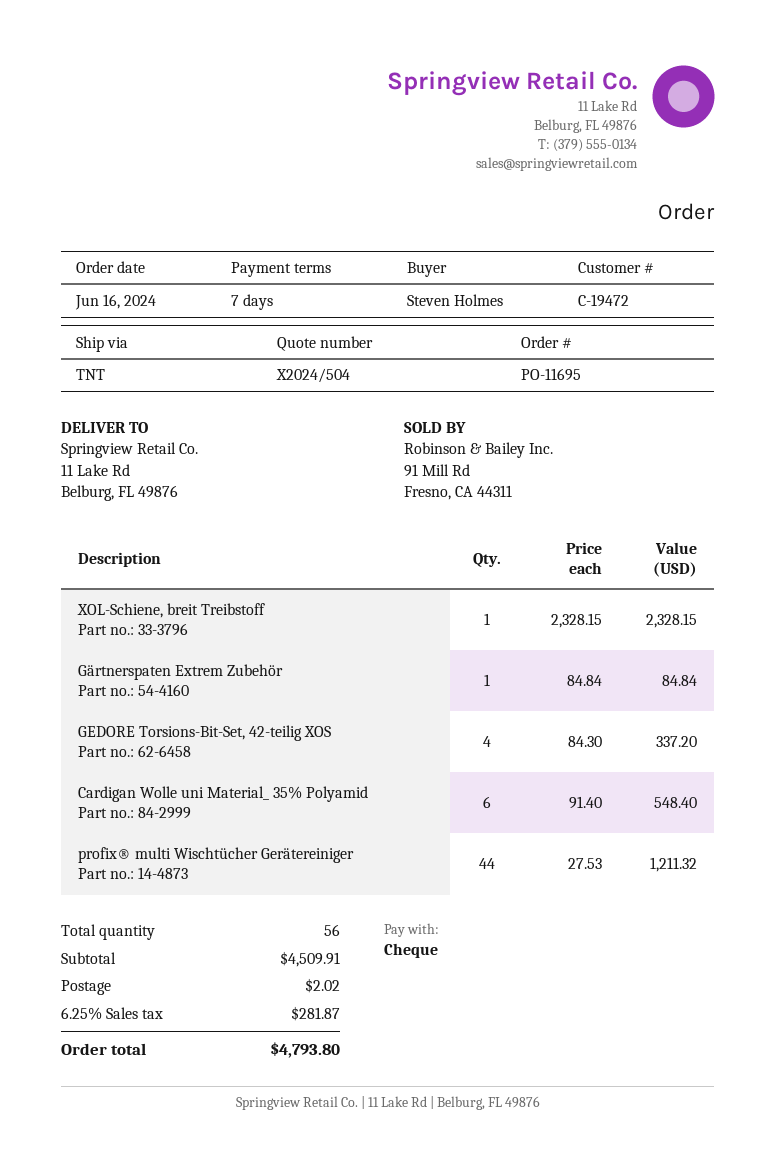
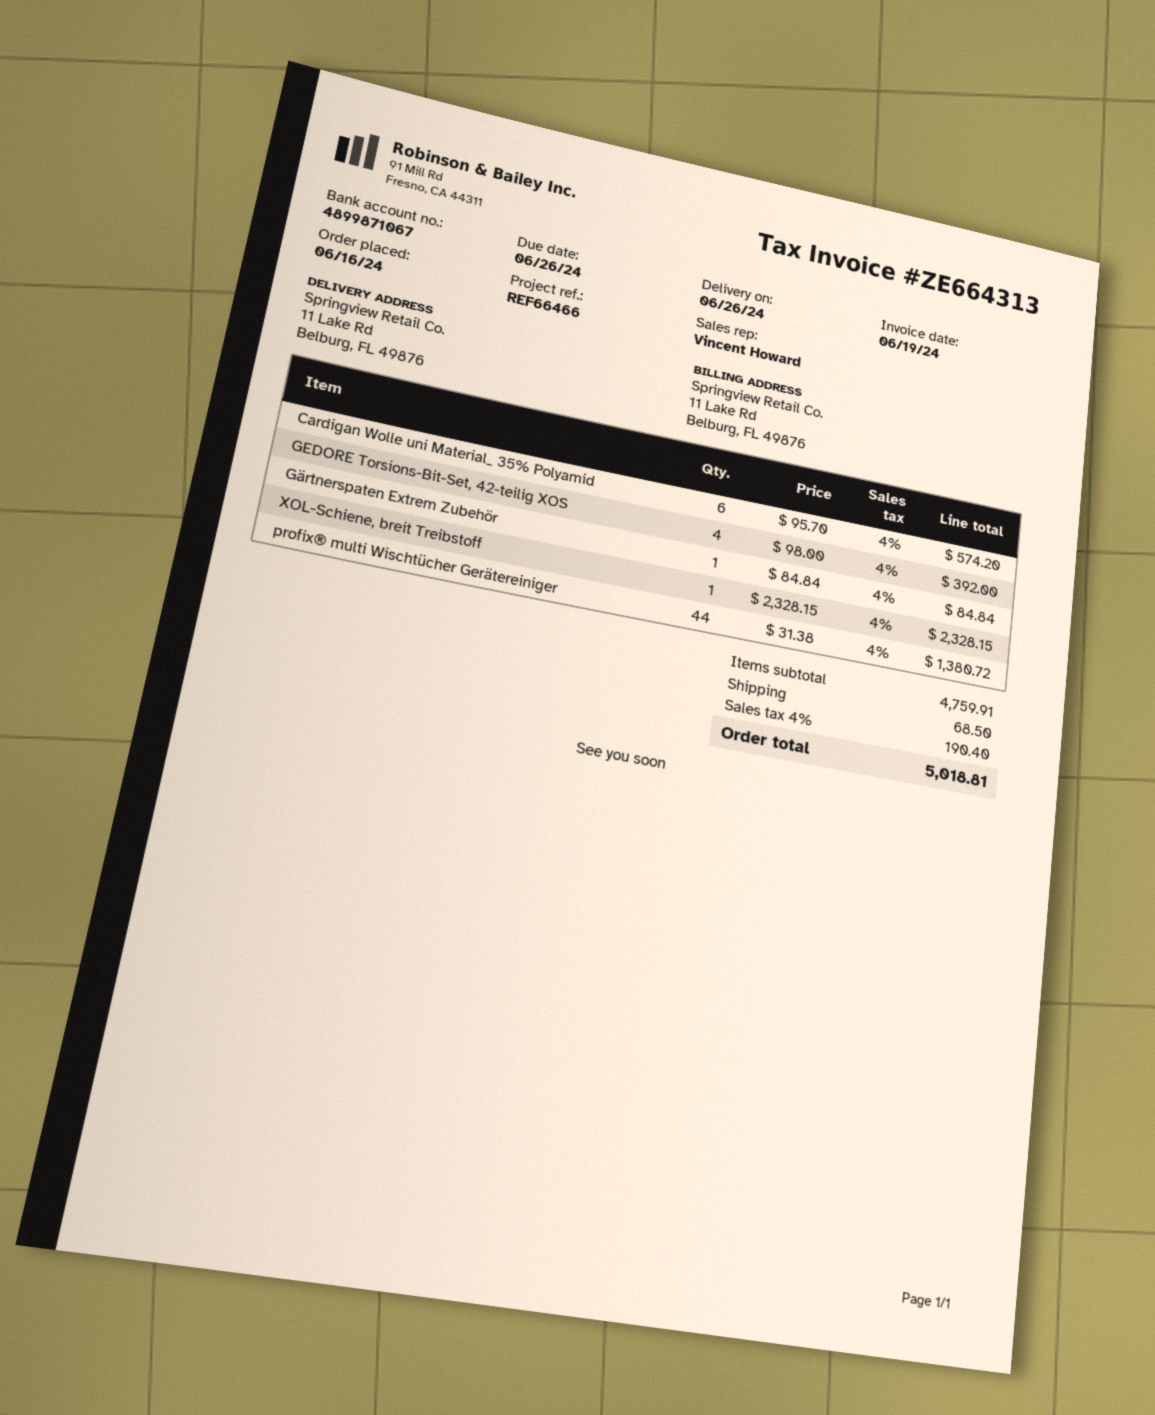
GEDORE Torsions-Bit-Set, 42-teilig XOS: 4 x 84.30 = 337.20 -> 4 x 98.00 = 392.00
Cardigan Wolle uni Material_ 35% Polyamid: 6 x 91.40 = 548.40 -> 6 x 95.70 = 574.20
profix® multi Wischtücher Gerätereiniger: 44 x 27.53 = 1211.32 -> 44 x 31.38 = 1380.72
subtotal: 4509.91 -> 4759.91
shipping: 2.02 -> 68.50
tax: 6.25% = 281.87 -> 4% = 190.40
total: 4793.80 -> 5018.81

